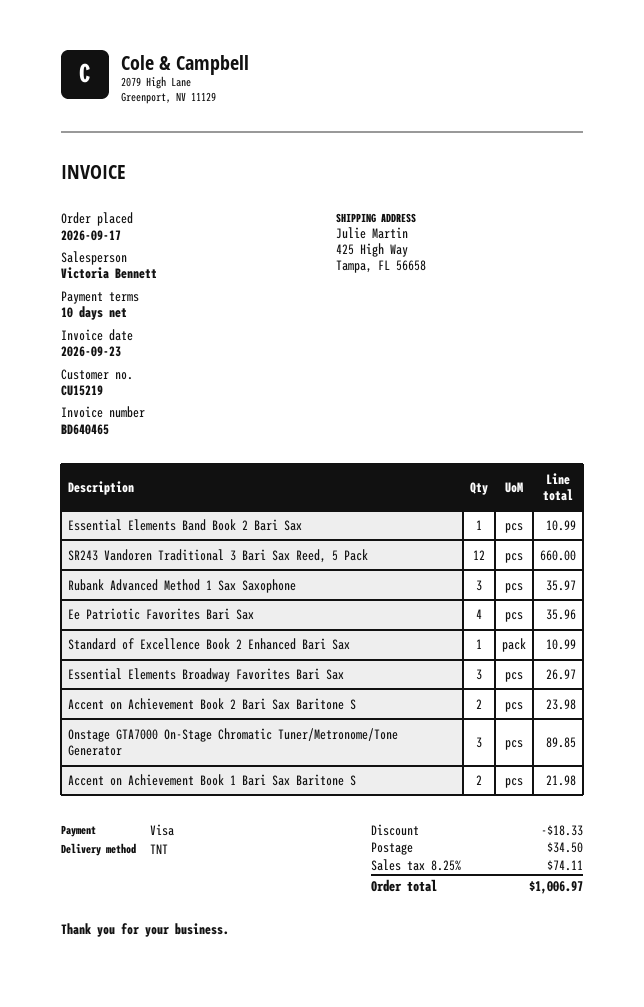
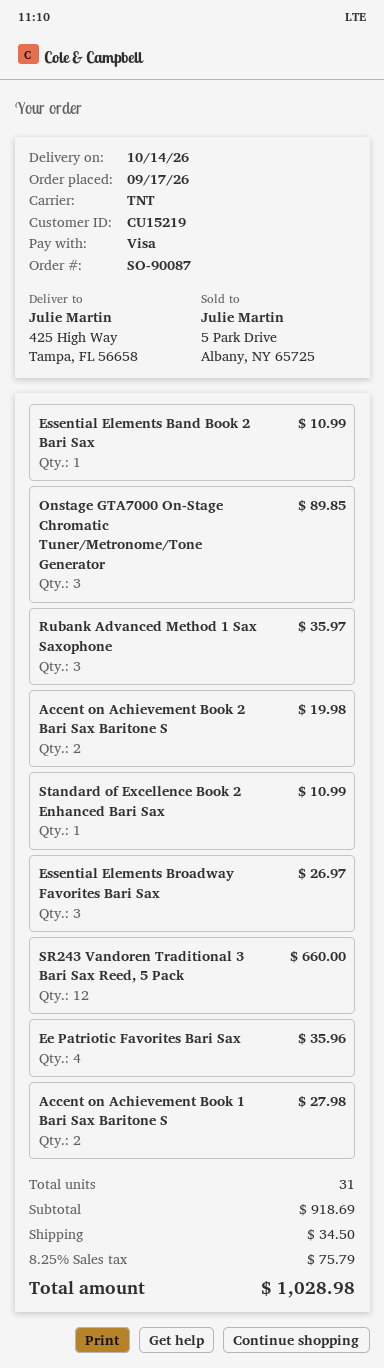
Accent on Achievement Book 2 Bari Sax Baritone S: 2 for 23.98 -> 2 for 19.98
Accent on Achievement Book 1 Bari Sax Baritone S: 2 for 21.98 -> 2 for 27.98
discount: 18.33 -> none
tax: 8.25% = 74.11 -> 8.25% = 75.79
total: 1006.97 -> 1028.98

